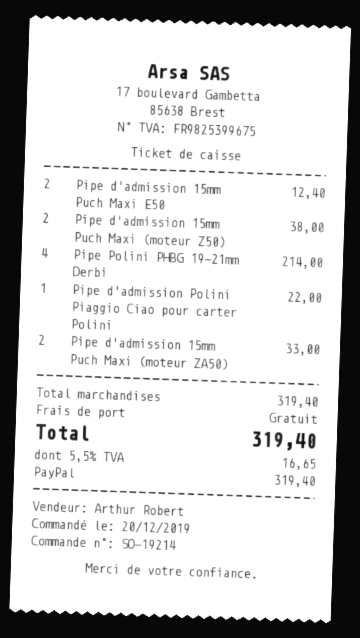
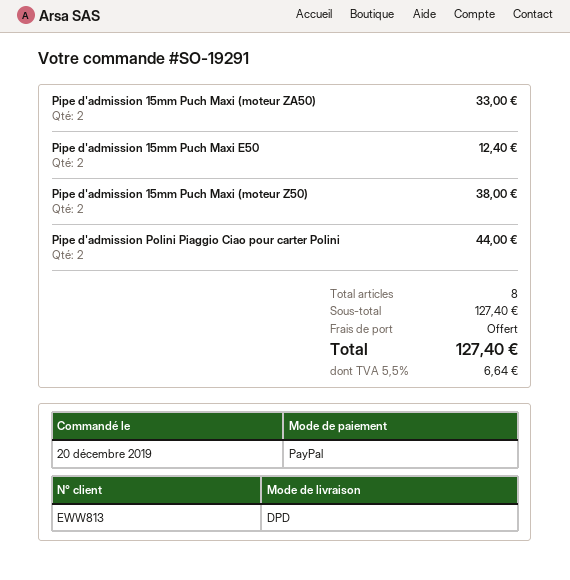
order number: SO-19214 -> SO-19291
Pipe Polini PHBG 19-21mm Derbi: 4 for 214.00 -> none
Pipe d'admission Polini Piaggio Ciao pour carter Polini: 1 for 22.00 -> 2 for 44.00
subtotal: 319.40 -> 127.40
tax: 5.5% = 16.65 -> 5.5% = 6.64
total: 319.40 -> 127.40

